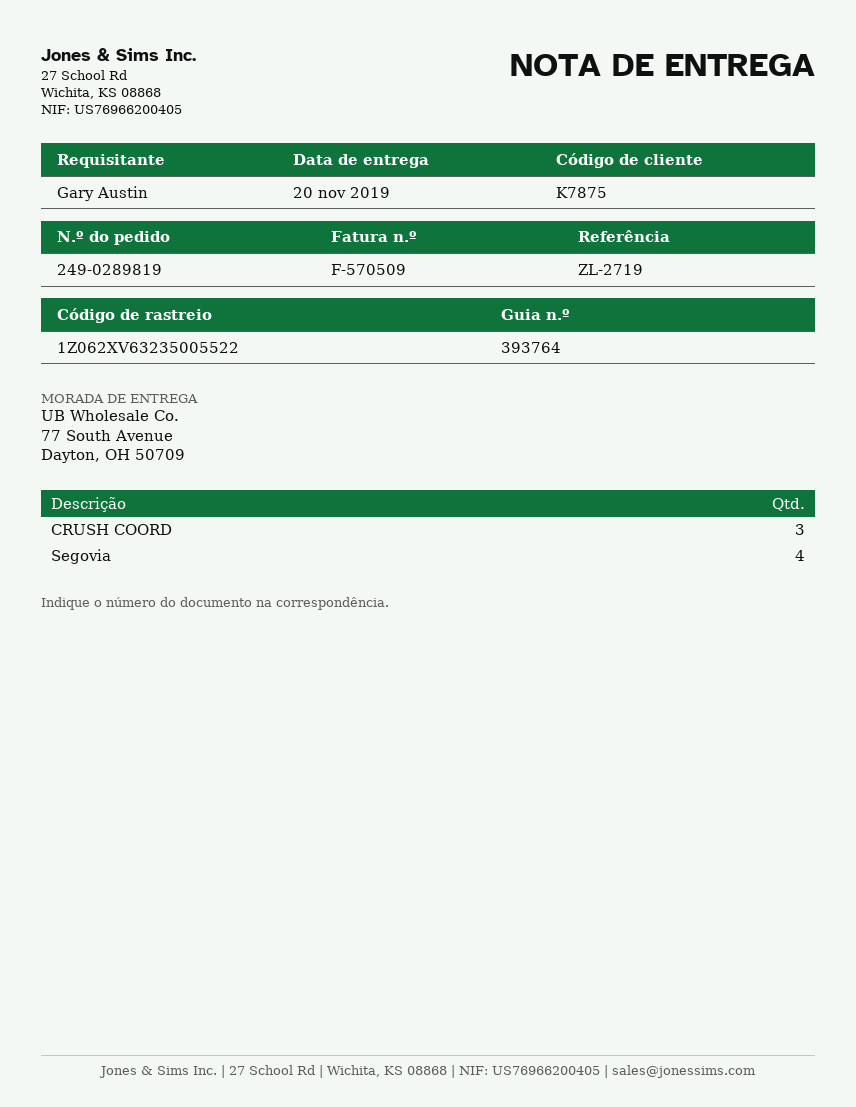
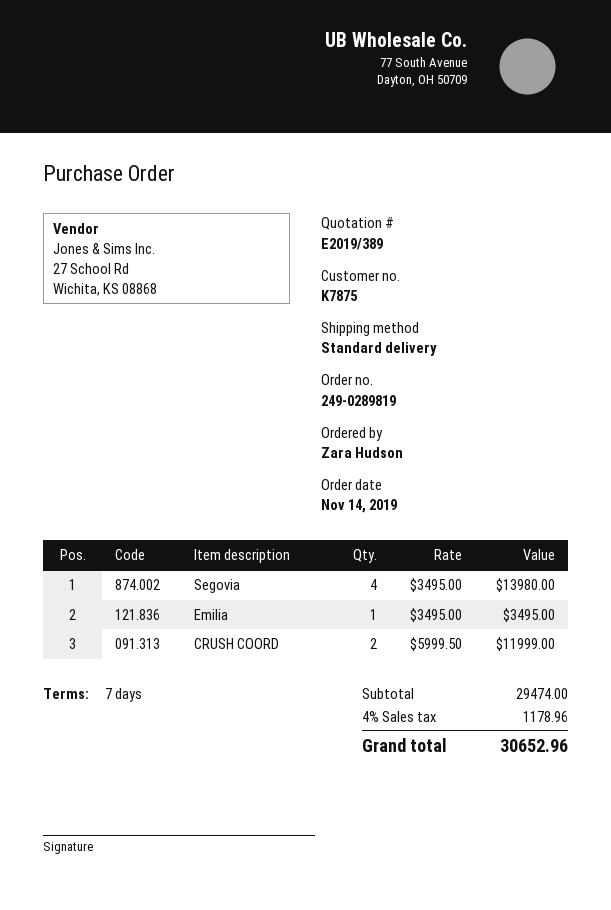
ordered by: Gary Austin -> Zara Hudson
CRUSH COORD: 3 -> 2
Emilia: none -> 1

